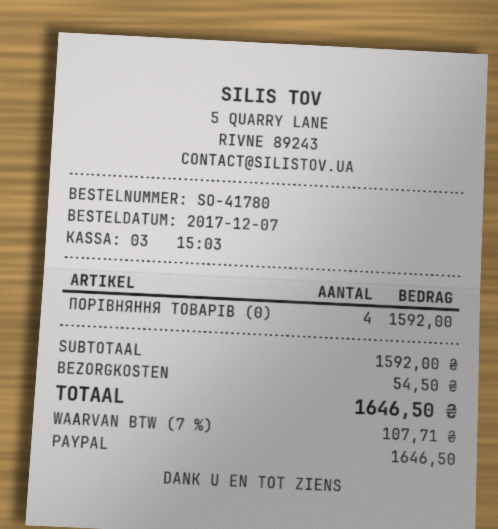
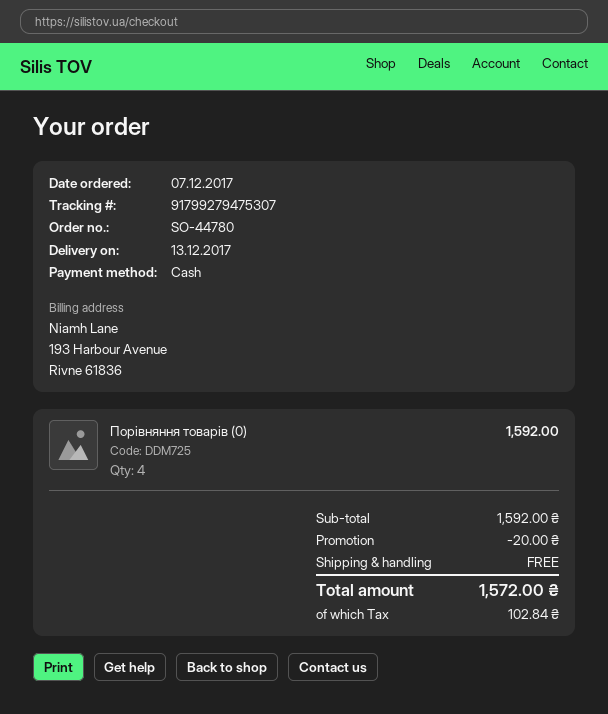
order number: SO-41780 -> SO-44780
payment method: PayPal -> cash
discount: none -> 20.00
shipping: 54.50 -> 0.00
tax: 107.71 -> 102.84
total: 1646.50 -> 1572.00

